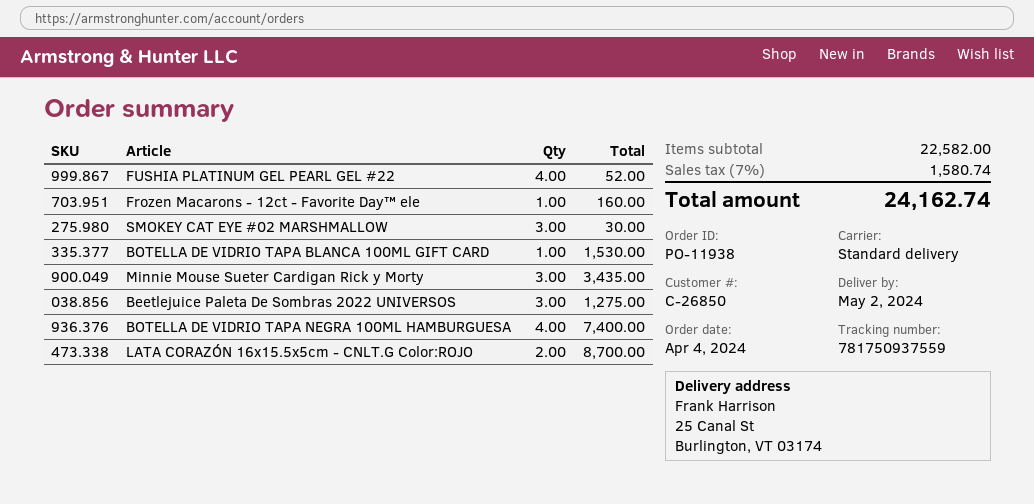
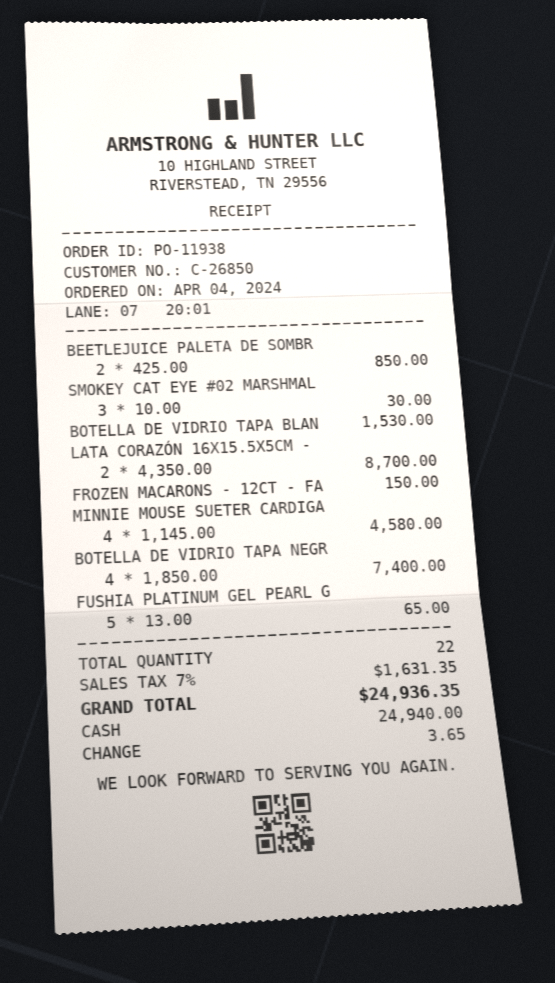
FUSHIA PLATINUM GEL PEARL GEL #22: 4 for 52.00 -> 5 for 65.00
Frozen Macarons - 12ct - Favorite Day™ ele: 1 for 160.00 -> 1 for 150.00
Minnie Mouse Sueter Cardigan Rick y Morty: 3 for 3435.00 -> 4 for 4580.00
Beetlejuice Paleta De Sombras 2022 UNIVERSOS: 3 for 1275.00 -> 2 for 850.00
tax: 7% = 1580.74 -> 7% = 1631.35
total: 24162.74 -> 24936.35

